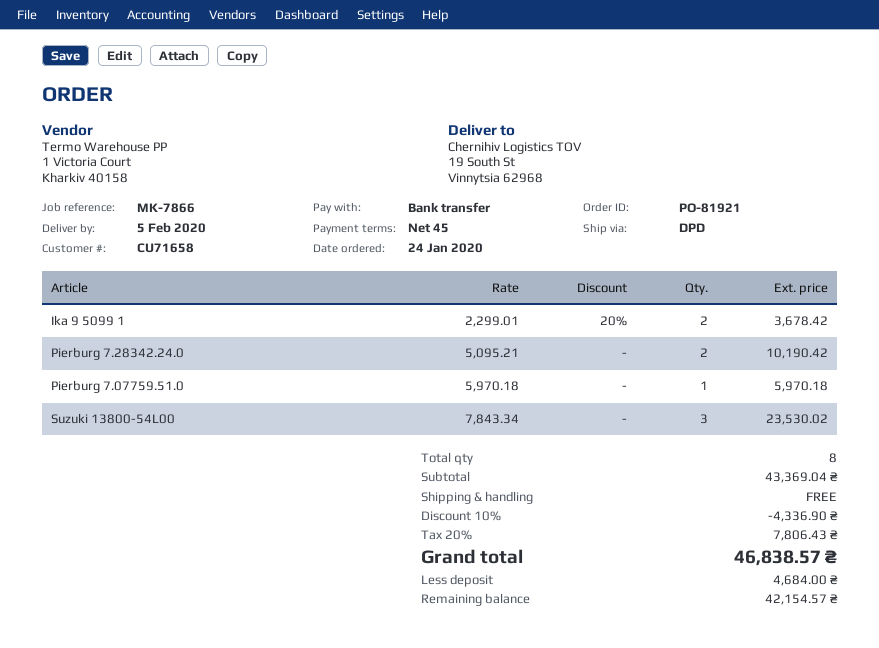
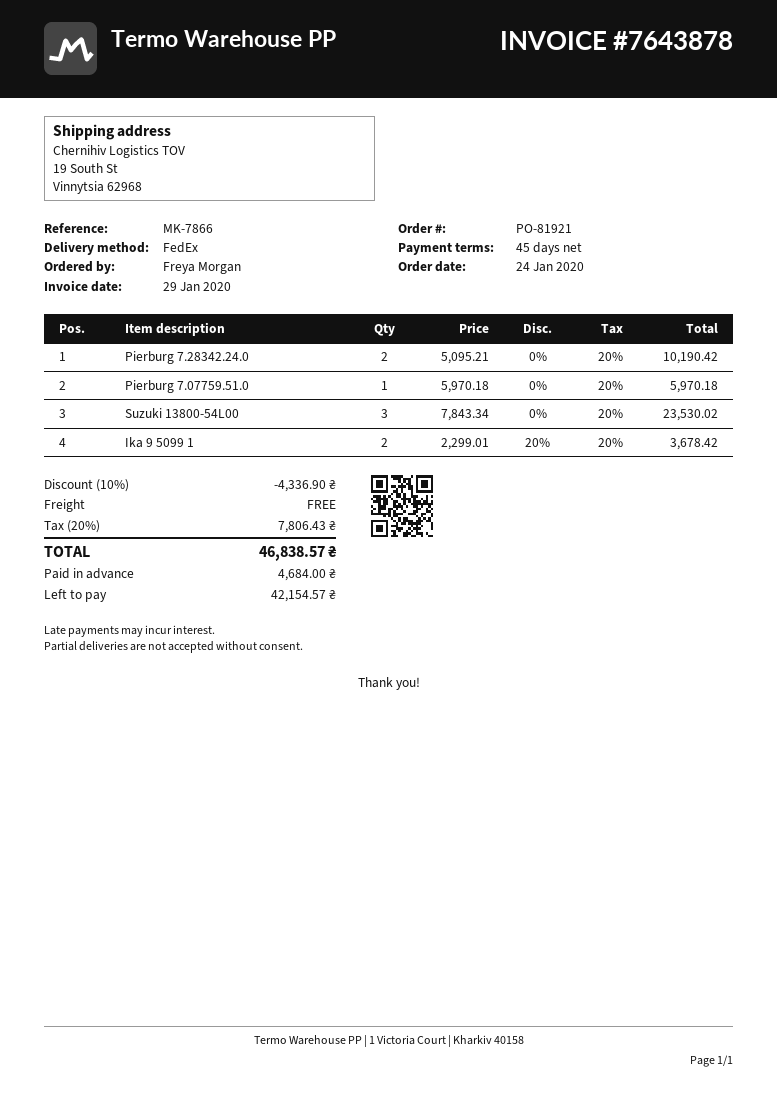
shipping method: DPD -> FedEx

